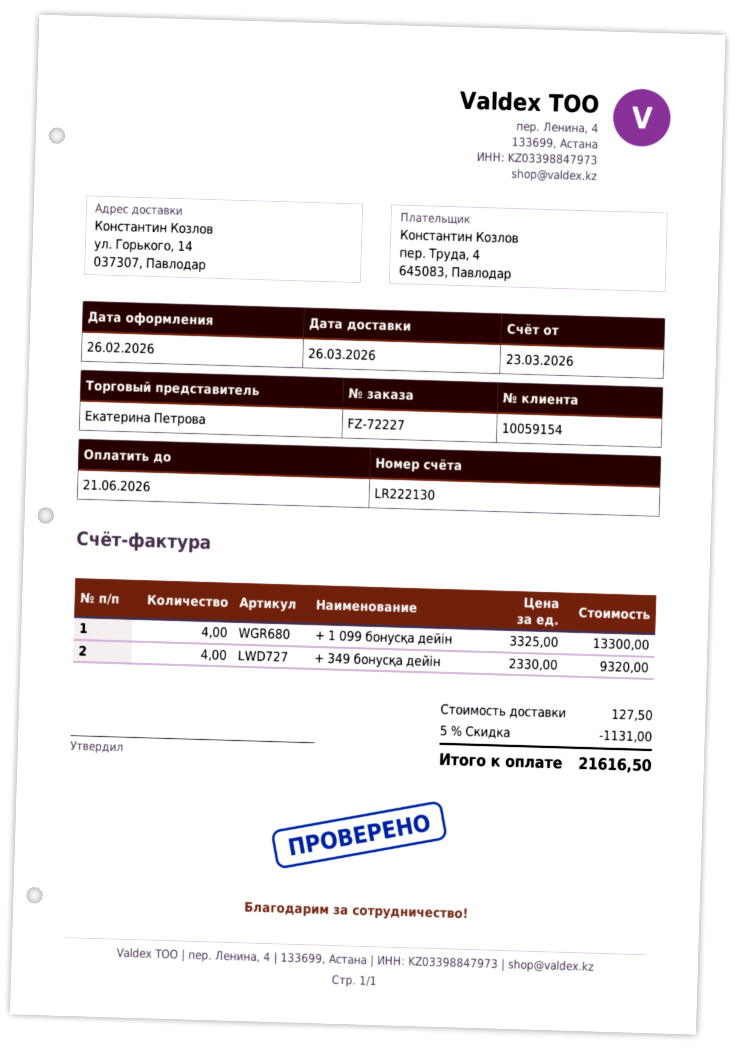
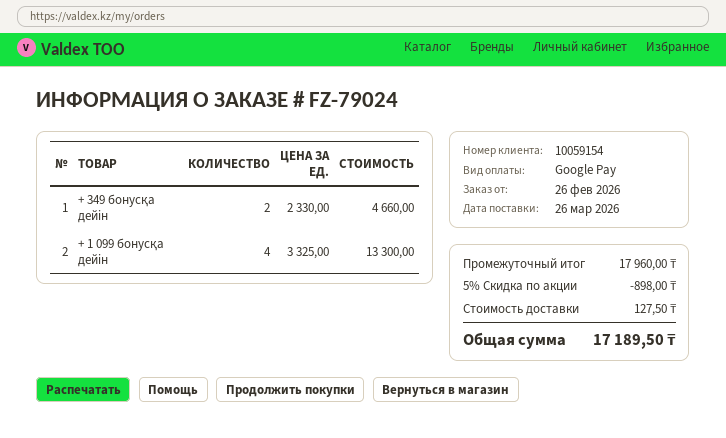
order number: FZ-72227 -> FZ-79024
+ 349 бонусқа дейін: 4 x 2330.00 = 9320.00 -> 2 x 2330.00 = 4660.00
discount: 5% = 1131.00 -> 5% = 898.00
total: 21616.50 -> 17189.50

